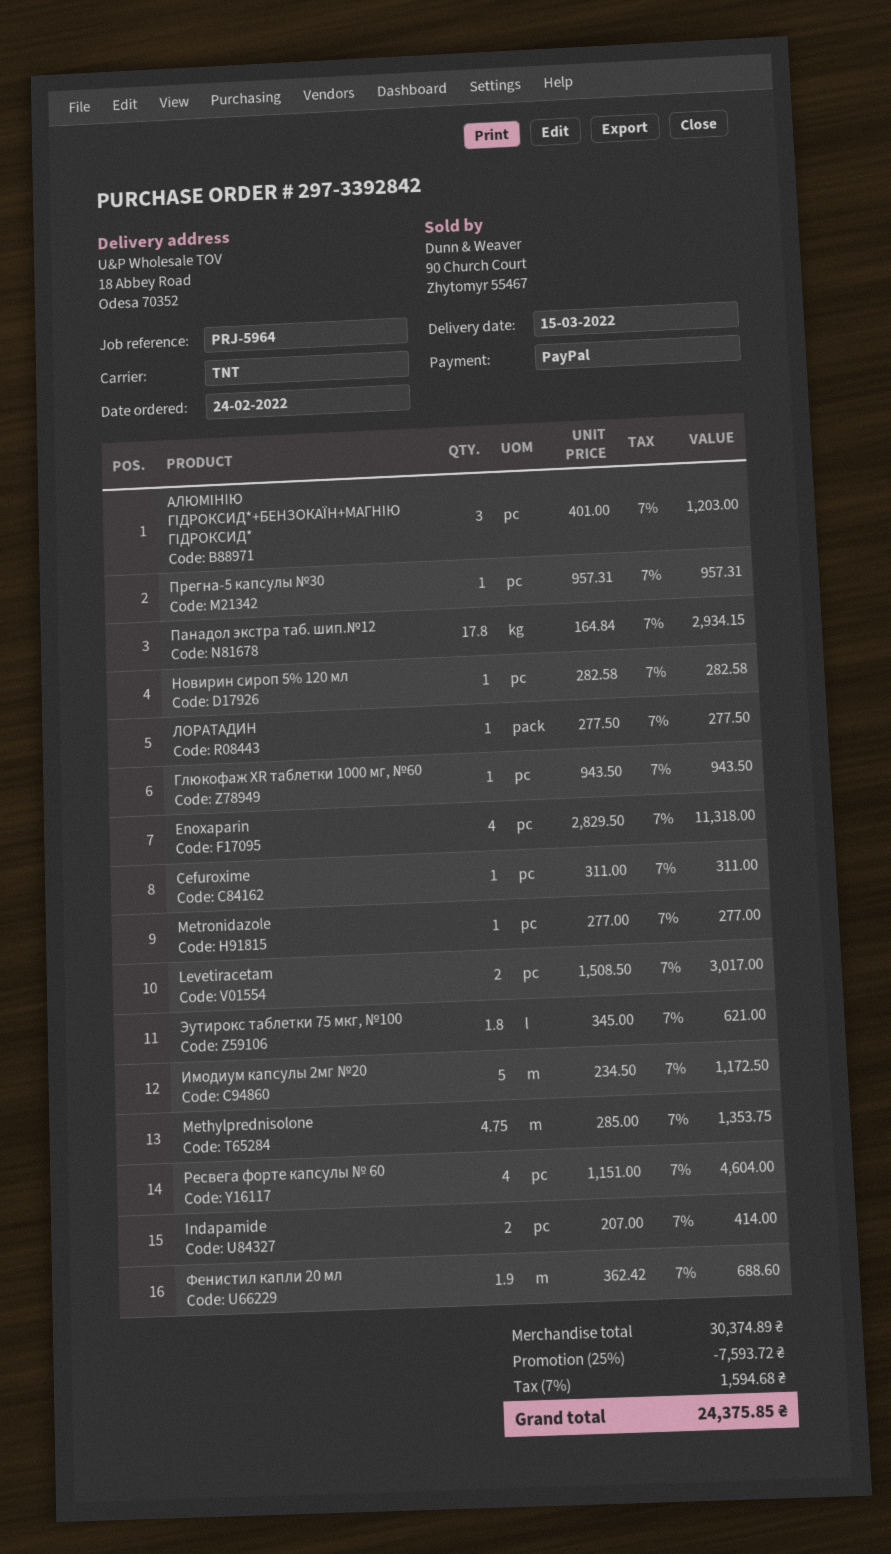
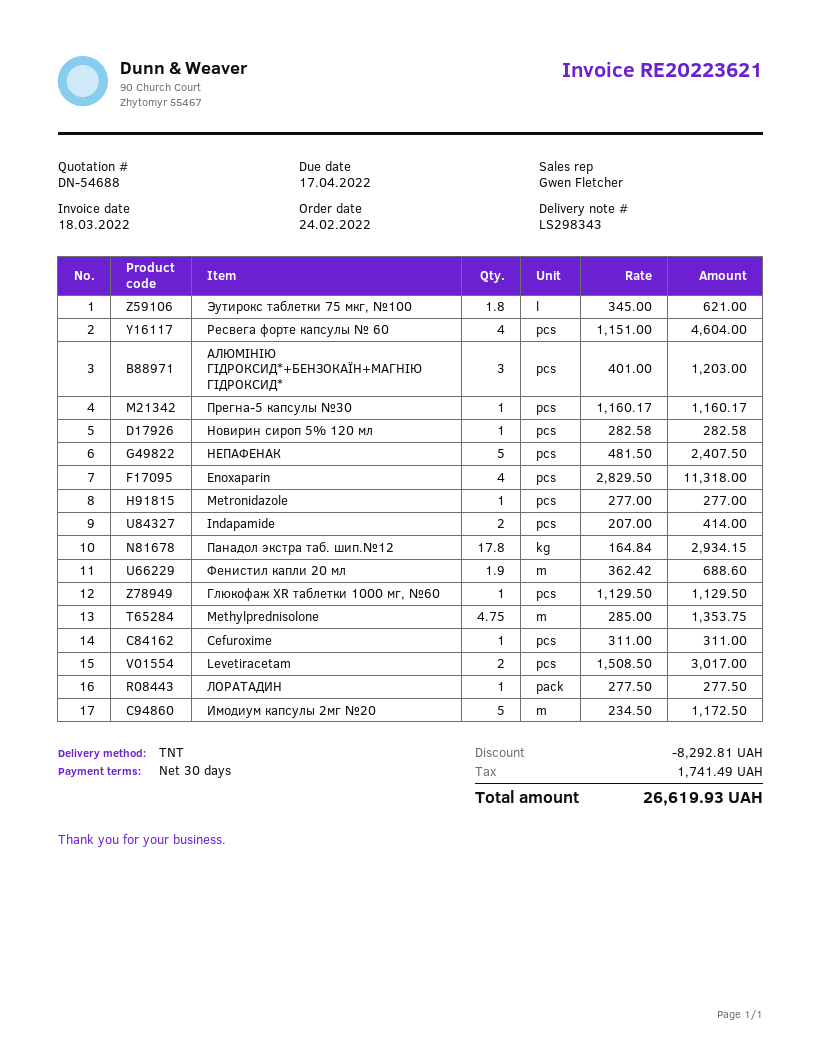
Прегна-5 капсулы №30: 1 x 957.31 = 957.31 -> 1 x 1160.17 = 1160.17
Глюкофаж XR таблетки 1000 мг, №60: 1 x 943.50 = 943.50 -> 1 x 1129.50 = 1129.50
НЕПАФЕНАК: none -> 5 x 481.50 = 2407.50
discount: 7593.72 -> 8292.81
tax: 1594.68 -> 1741.49
total: 24375.85 -> 26619.93

